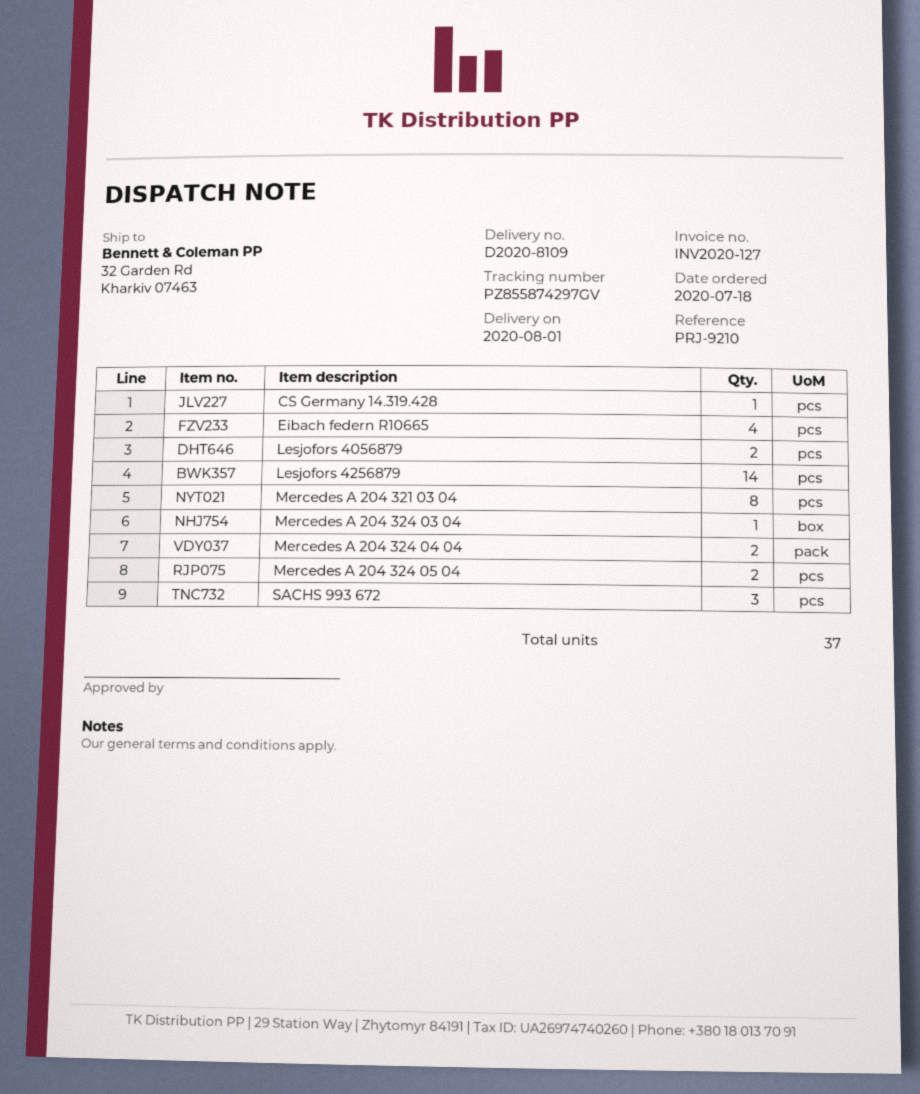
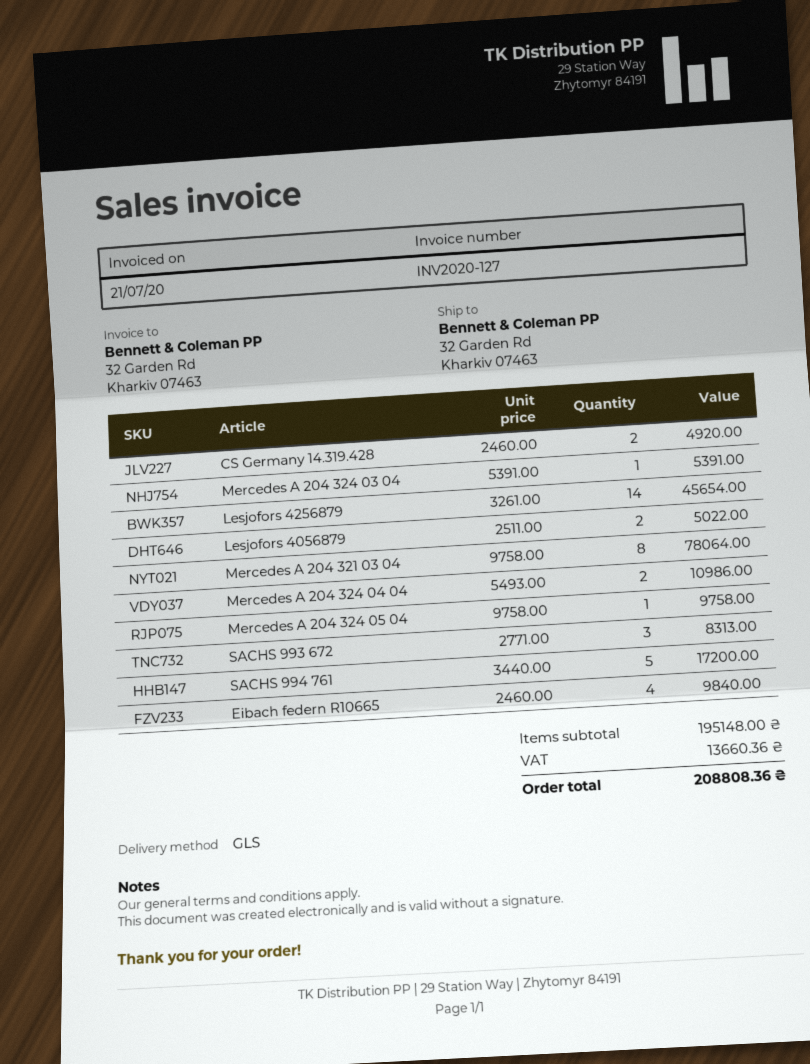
CS Germany 14.319.428: 1 -> 2
Mercedes A 204 324 05 04: 2 -> 1
SACHS 994 761: none -> 5

